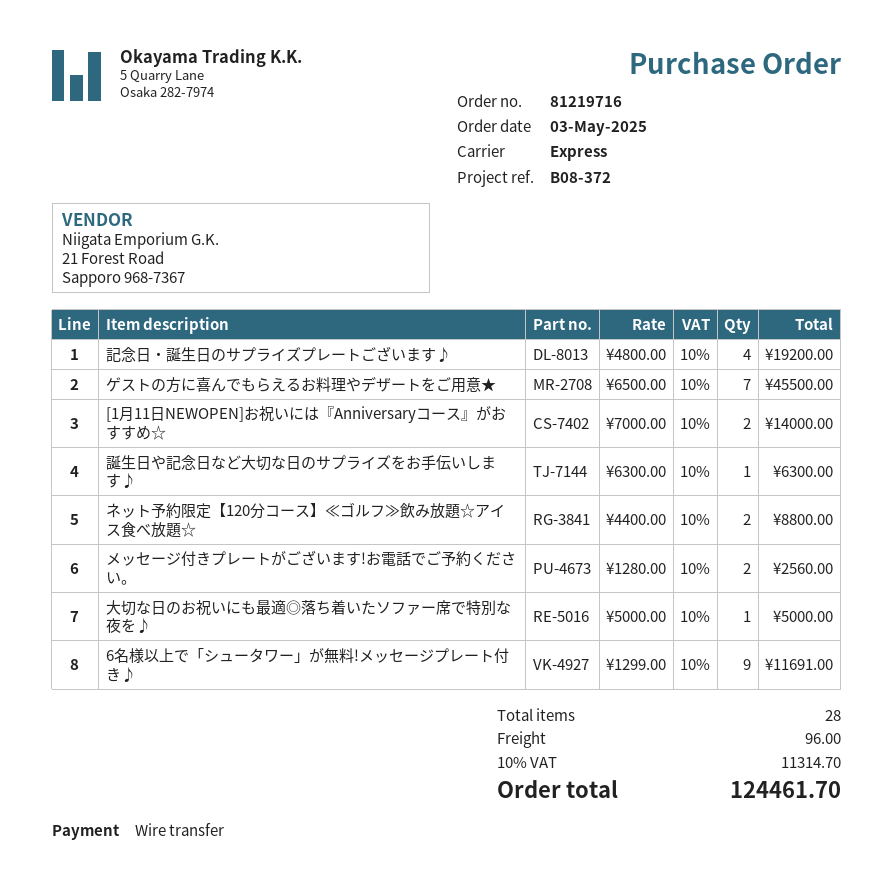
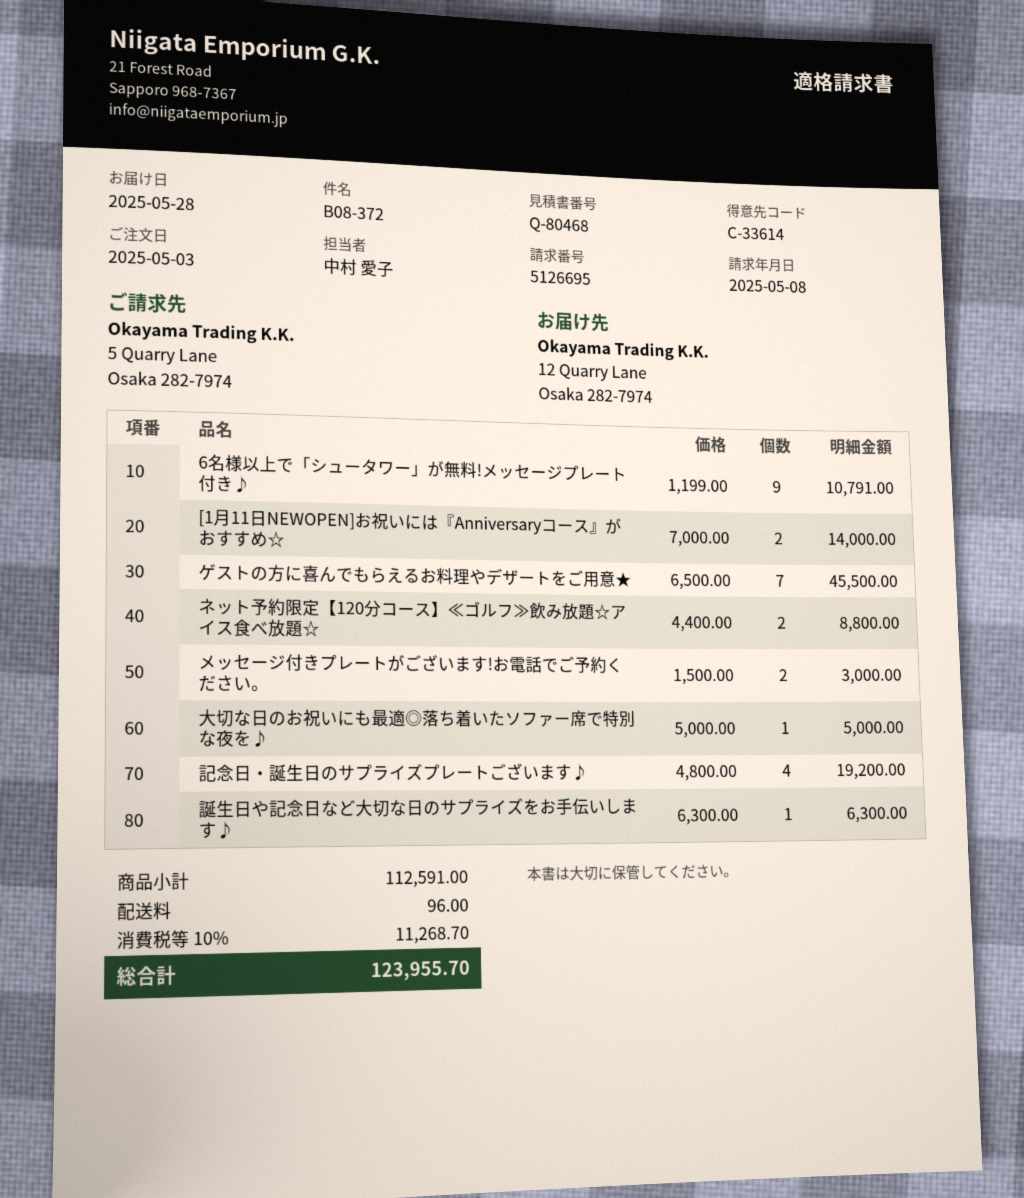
メッセージ付きプレートがございます!お電話でご予約ください。: 2 x 1280.00 = 2560.00 -> 2 x 1500.00 = 3000.00
6名様以上で「シュータワー」が無料!メッセージプレート付き♪: 9 x 1299.00 = 11691.00 -> 9 x 1199.00 = 10791.00
tax: 10% = 11314.70 -> 10% = 11268.70
total: 124461.70 -> 123955.70

